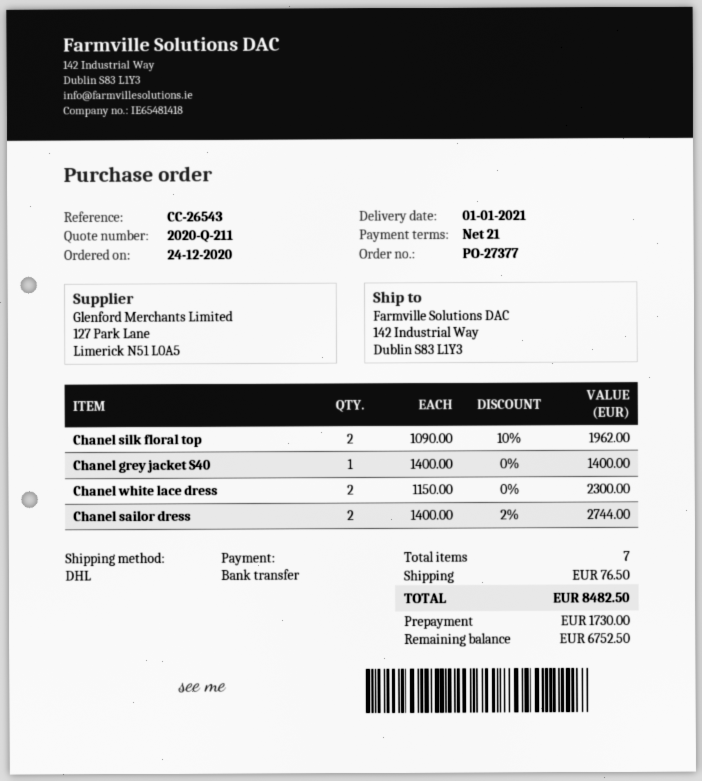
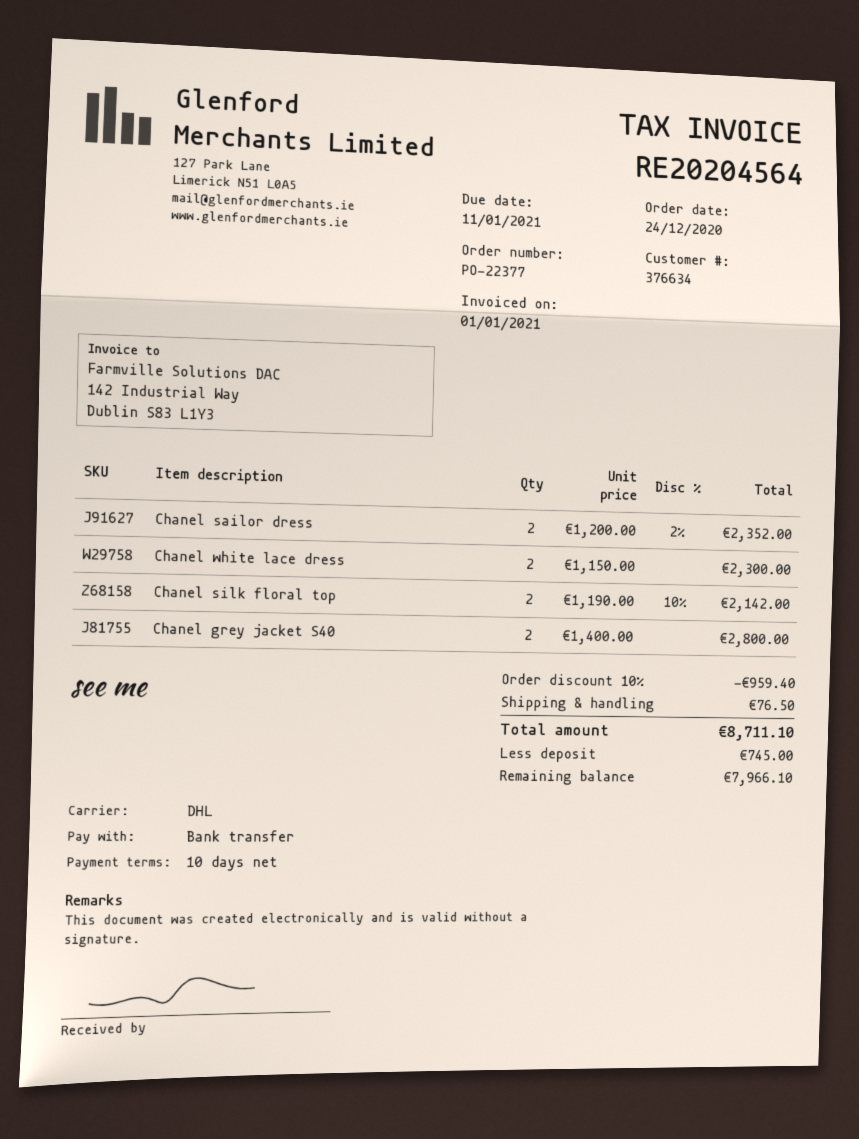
order number: PO-27377 -> PO-22377
payment terms: 21 days -> 10 days
Chanel silk floral top: 2 x 1090.00 - 10% = 1962.00 -> 2 x 1190.00 - 10% = 2142.00
Chanel grey jacket S40: 1 x 1400.00 = 1400.00 -> 2 x 1400.00 = 2800.00
Chanel sailor dress: 2 x 1400.00 - 2% = 2744.00 -> 2 x 1200.00 - 2% = 2352.00
discount: none -> 10% = 959.40
total: 8482.50 -> 8711.10
deposit: 1730.00 -> 745.00
balance: 6752.50 -> 7966.10

